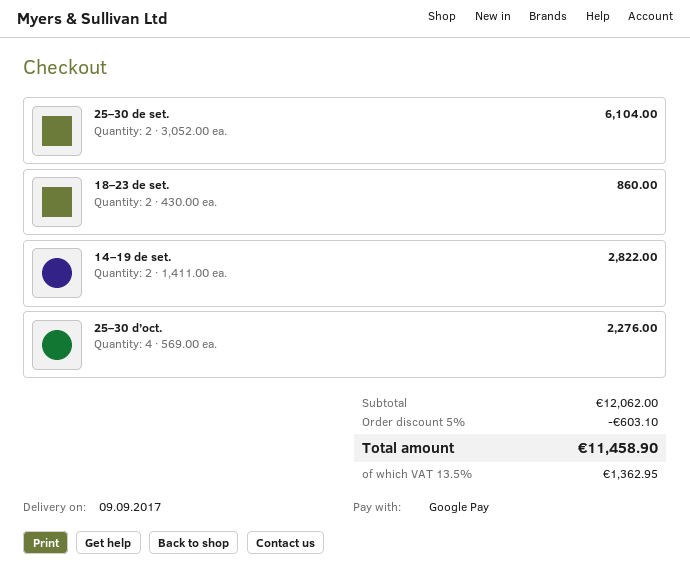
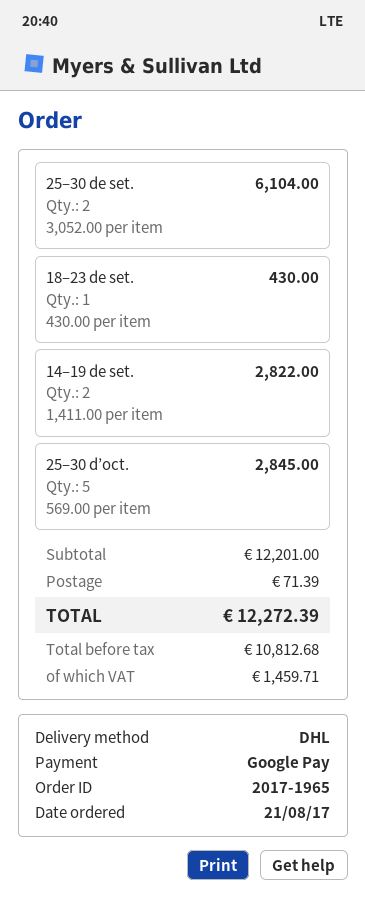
18–23 de set.: 2 x 430.00 = 860.00 -> 1 x 430.00 = 430.00
25–30 d’oct.: 4 x 569.00 = 2276.00 -> 5 x 569.00 = 2845.00
subtotal: 12062.00 -> 12201.00
discount: 5% = 603.10 -> none
shipping: none -> 71.39
tax: 1362.95 -> 1459.71
total: 11458.90 -> 12272.39

